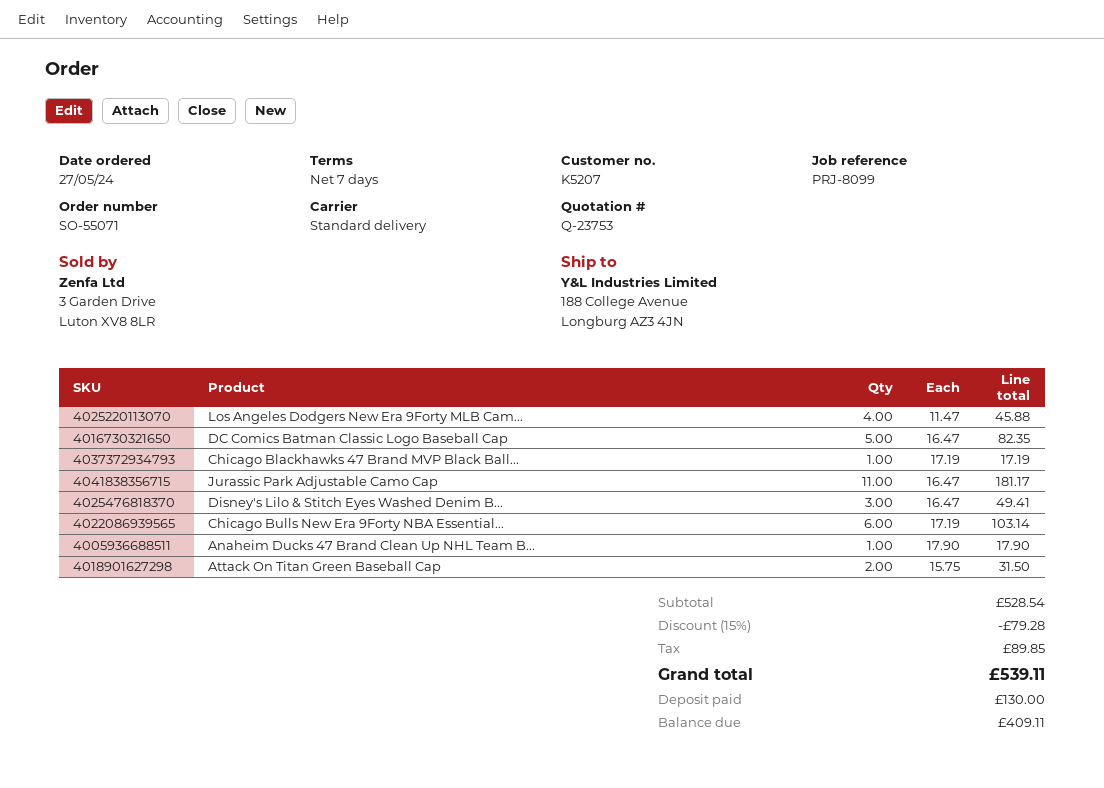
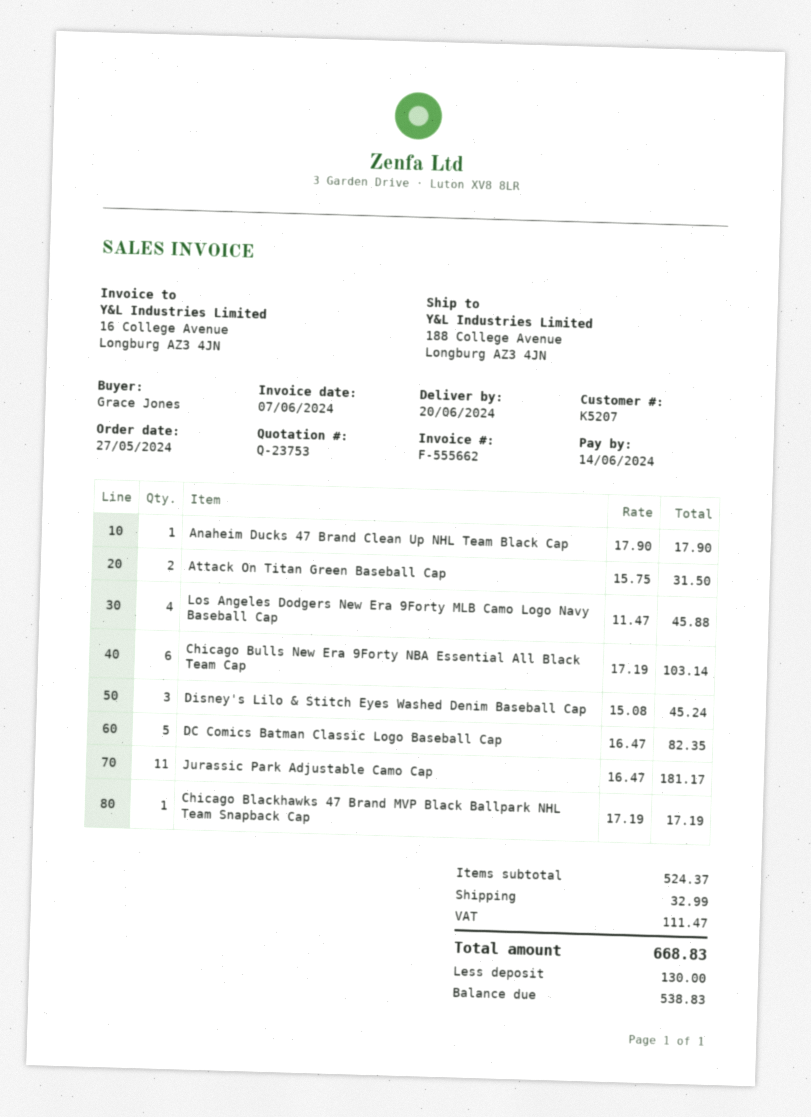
Disney's Lilo & Stitch Eyes Washed Denim B...: 3 x 16.47 = 49.41 -> 3 x 15.08 = 45.24
subtotal: 528.54 -> 524.37
discount: 15% = 79.28 -> none
shipping: none -> 32.99
tax: 89.85 -> 111.47
total: 539.11 -> 668.83
balance: 409.11 -> 538.83

